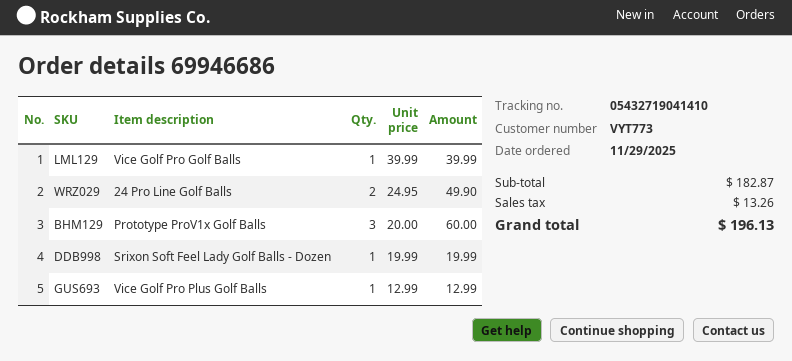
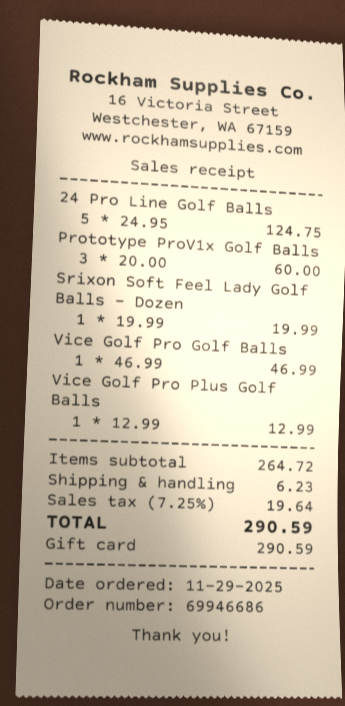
Vice Golf Pro Golf Balls: 1 x 39.99 = 39.99 -> 1 x 46.99 = 46.99
24 Pro Line Golf Balls: 2 x 24.95 = 49.90 -> 5 x 24.95 = 124.75
subtotal: 182.87 -> 264.72
shipping: none -> 6.23
tax: 13.26 -> 19.64
total: 196.13 -> 290.59

